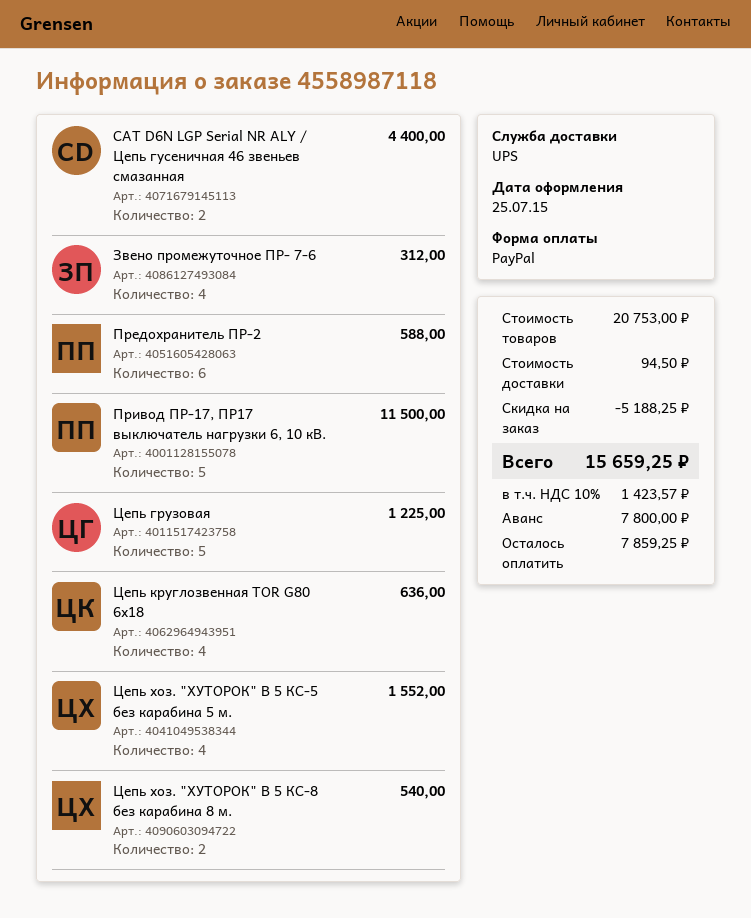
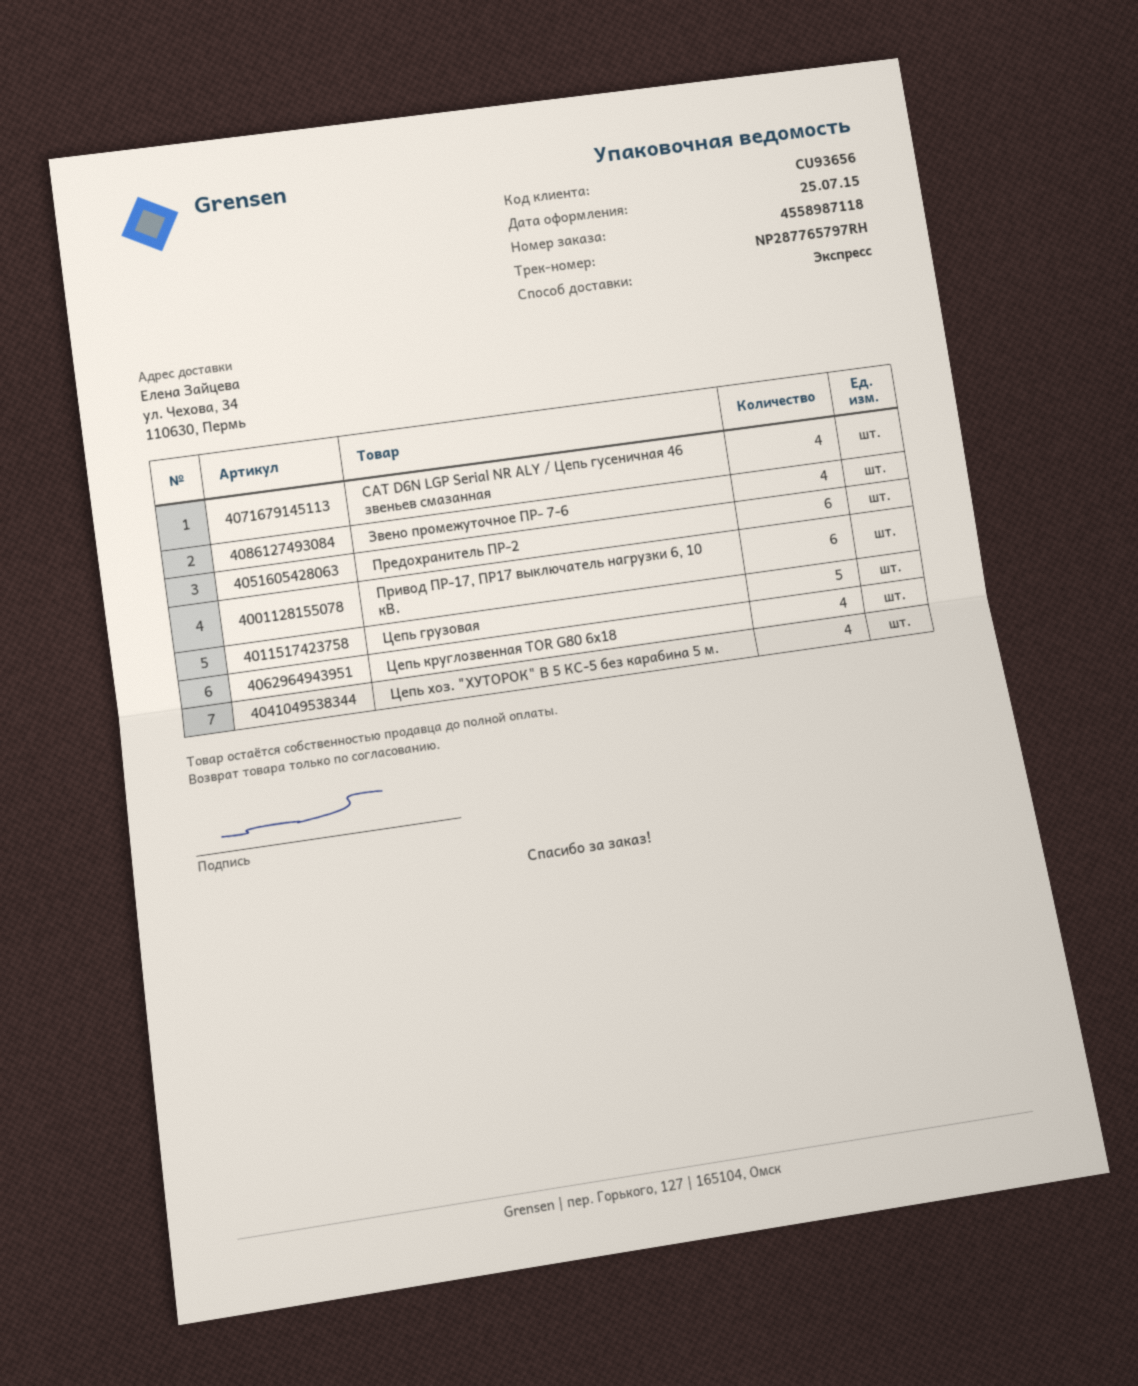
shipping method: UPS -> express
CAT D6N LGP Serial NR ALY / Цепь гусеничная 46 звеньев смазанная: 2 -> 4
Привод ПР-17, ПР17 выключатель нагрузки 6, 10 кВ.: 5 -> 6
Цепь хоз. "ХУТОРОК" В 5 КС-8 без карабина 8 м.: 2 -> none

